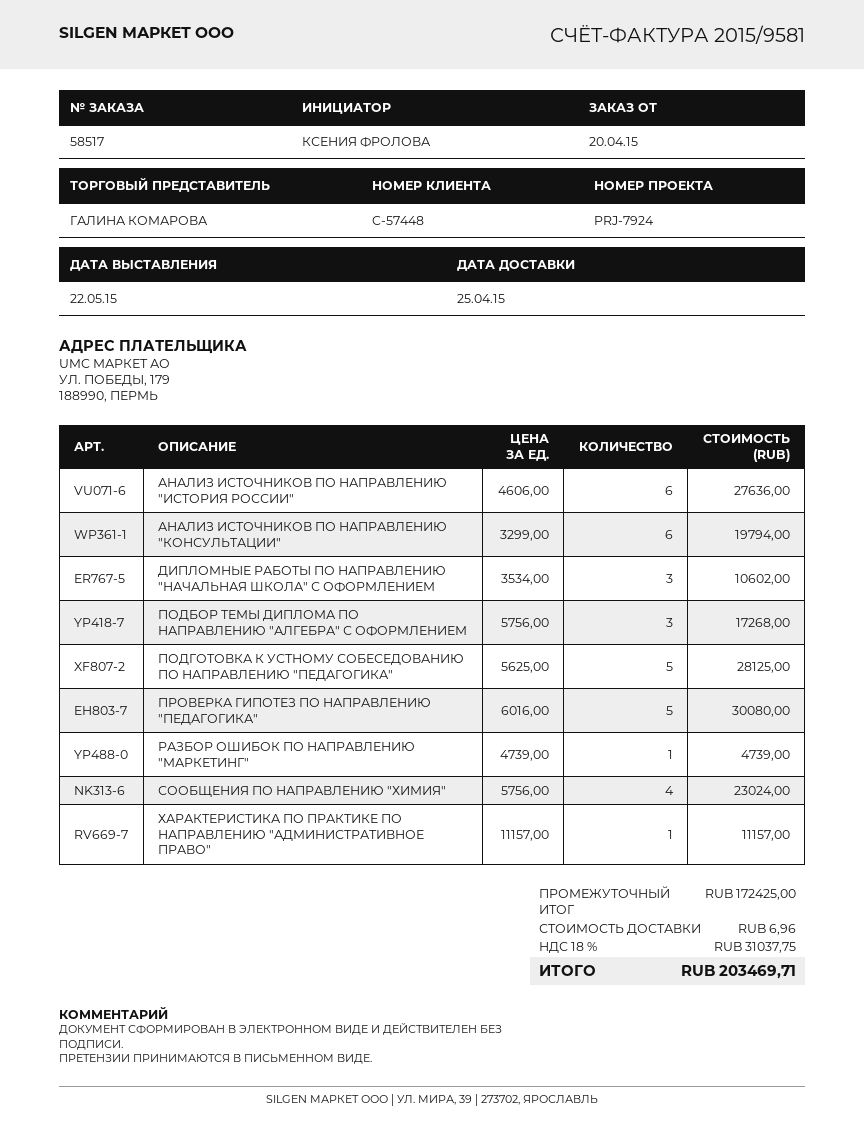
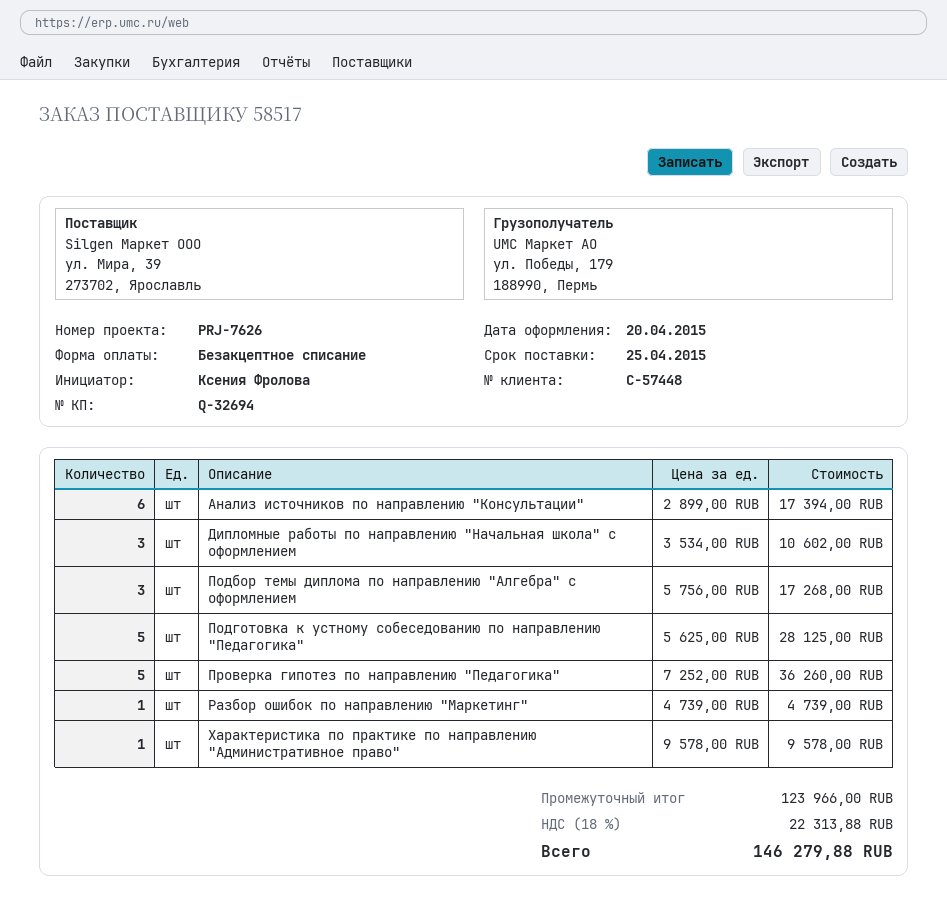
reference: PRJ-7924 -> PRJ-7626
АНАЛИЗ ИСТОЧНИКОВ ПО НАПРАВЛЕНИЮ "ИСТОРИЯ РОССИИ": 6 x 4606.00 = 27636.00 -> none
АНАЛИЗ ИСТОЧНИКОВ ПО НАПРАВЛЕНИЮ "КОНСУЛЬТАЦИИ": 6 x 3299.00 = 19794.00 -> 6 x 2899.00 = 17394.00
ПРОВЕРКА ГИПОТЕЗ ПО НАПРАВЛЕНИЮ "ПЕДАГОГИКА": 5 x 6016.00 = 30080.00 -> 5 x 7252.00 = 36260.00
СООБЩЕНИЯ ПО НАПРАВЛЕНИЮ "ХИМИЯ": 4 x 5756.00 = 23024.00 -> none
ХАРАКТЕРИСТИКА ПО ПРАКТИКЕ ПО НАПРАВЛЕНИЮ "АДМИНИСТРАТИВНОЕ ПРАВО": 1 x 11157.00 = 11157.00 -> 1 x 9578.00 = 9578.00
subtotal: 172425.00 -> 123966.00
shipping: 6.96 -> none
tax: 18% = 31037.75 -> 18% = 22313.88
total: 203469.71 -> 146279.88

